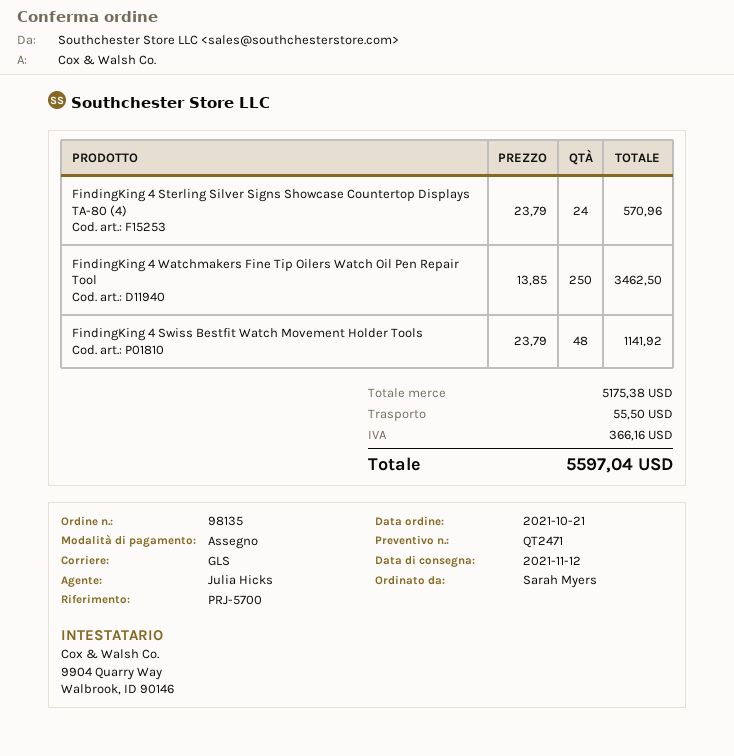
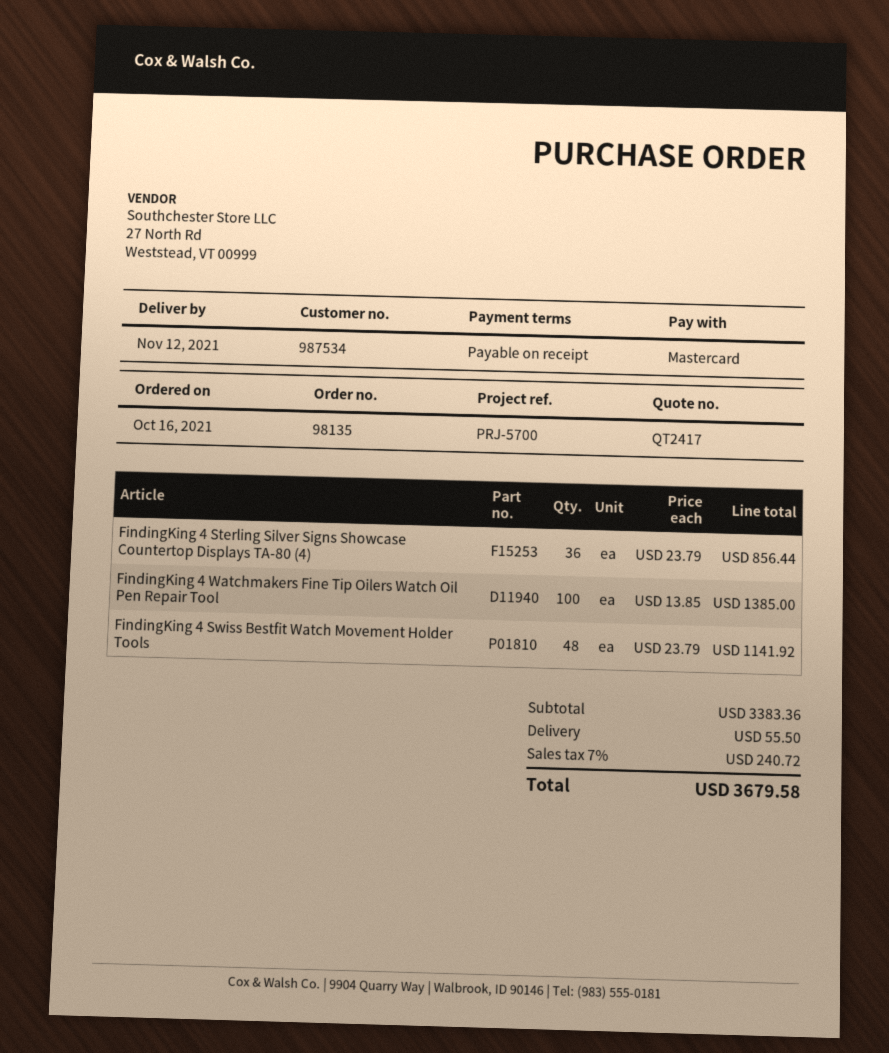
quote number: QT2471 -> QT2417
order date: 2021-10-21 -> 2021-10-16
payment method: cheque -> Mastercard
FindingKing 4 Sterling Silver Signs Showcase Countertop Displays TA-80 (4): 24 x 23.79 = 570.96 -> 36 x 23.79 = 856.44
FindingKing 4 Watchmakers Fine Tip Oilers Watch Oil Pen Repair Tool: 250 x 13.85 = 3462.50 -> 100 x 13.85 = 1385.00
subtotal: 5175.38 -> 3383.36
tax: 366.16 -> 240.72
total: 5597.04 -> 3679.58

